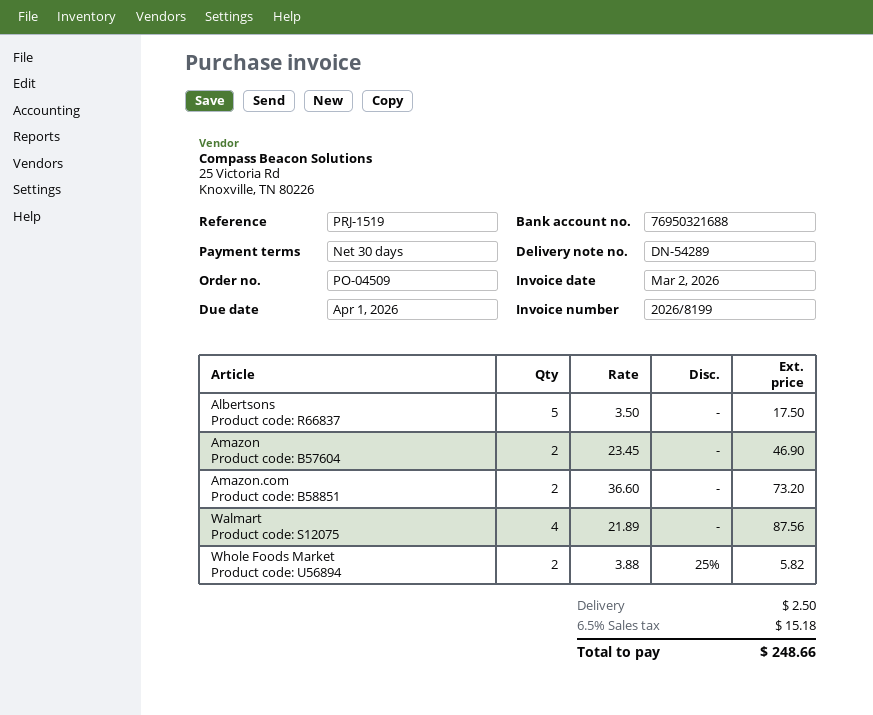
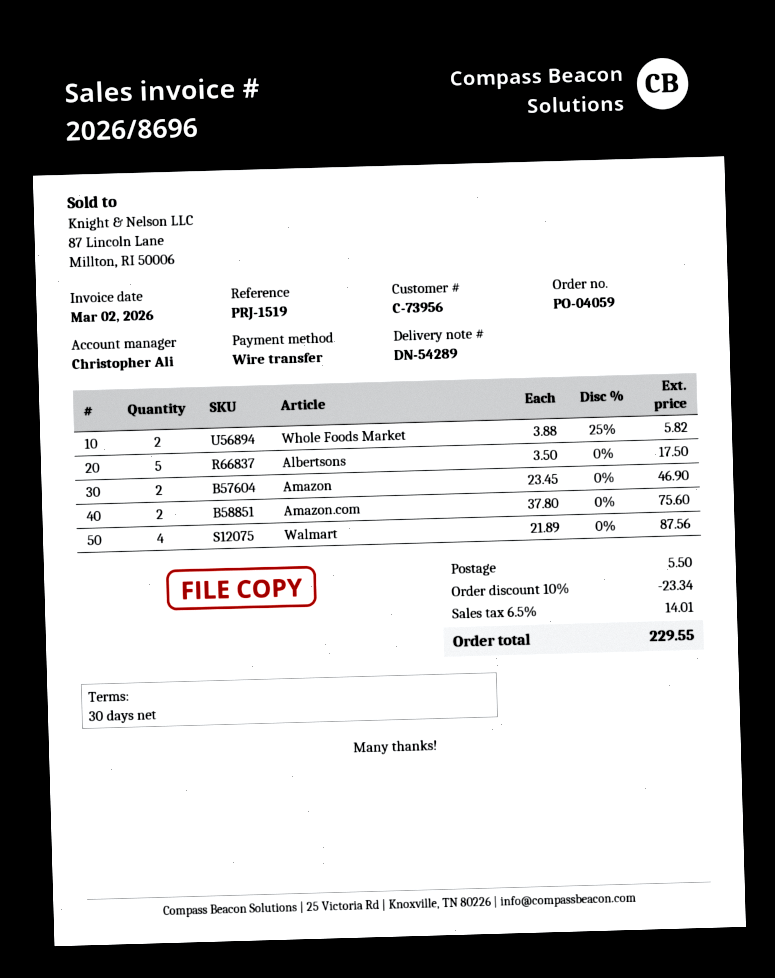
order number: PO-04509 -> PO-04059
invoice number: 2026/8199 -> 2026/8696
Amazon.com: 2 x 36.60 = 73.20 -> 2 x 37.80 = 75.60
discount: none -> 10% = 23.34
shipping: 2.50 -> 5.50
tax: 6.5% = 15.18 -> 6.5% = 14.01
total: 248.66 -> 229.55

